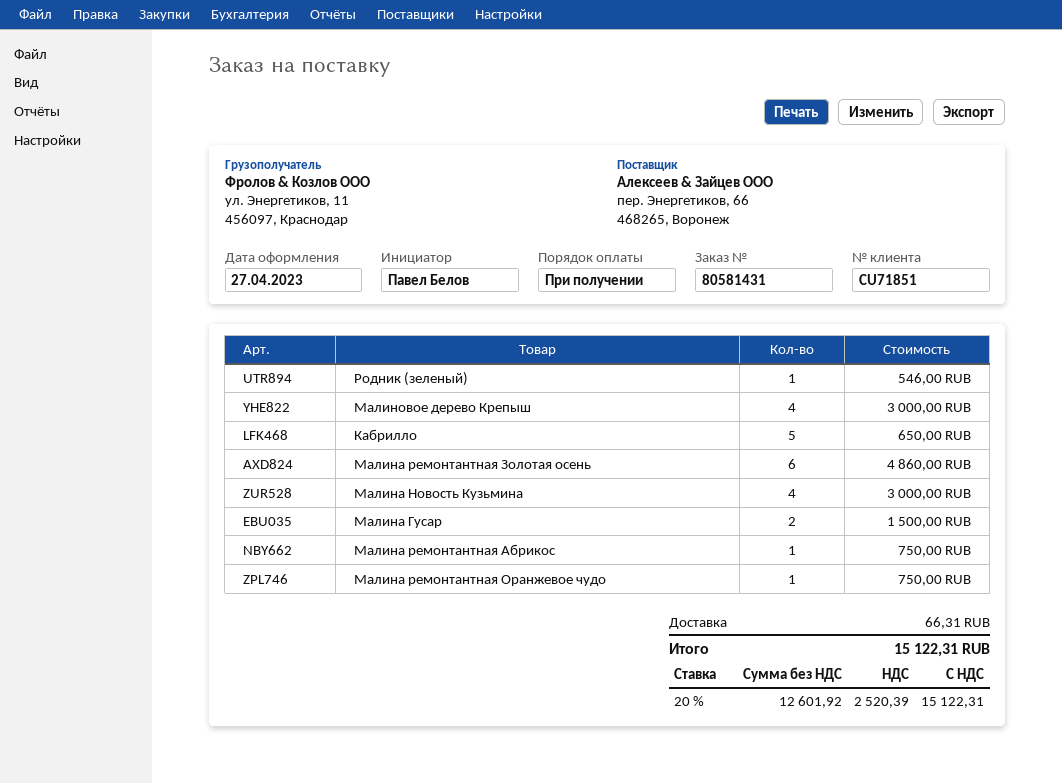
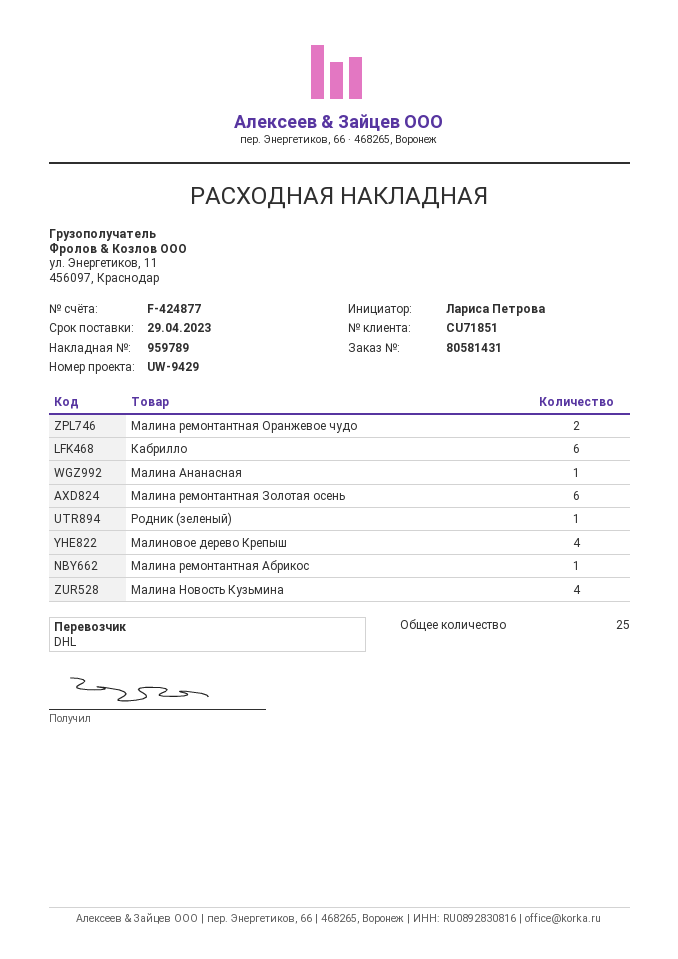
ordered by: Павел Белов -> Лариса Петрова
Кабрилло: 5 -> 6
Малина Гусар: 2 -> none
Малина ремонтантная Оранжевое чудо: 1 -> 2
Малина Ананасная: none -> 1

